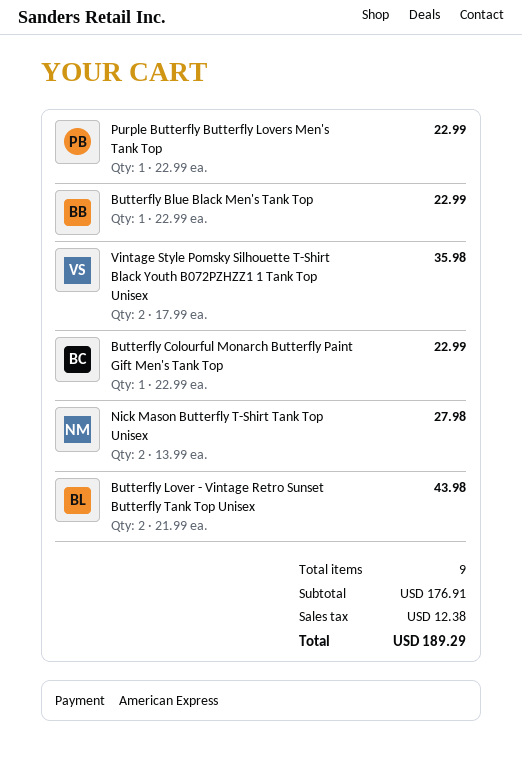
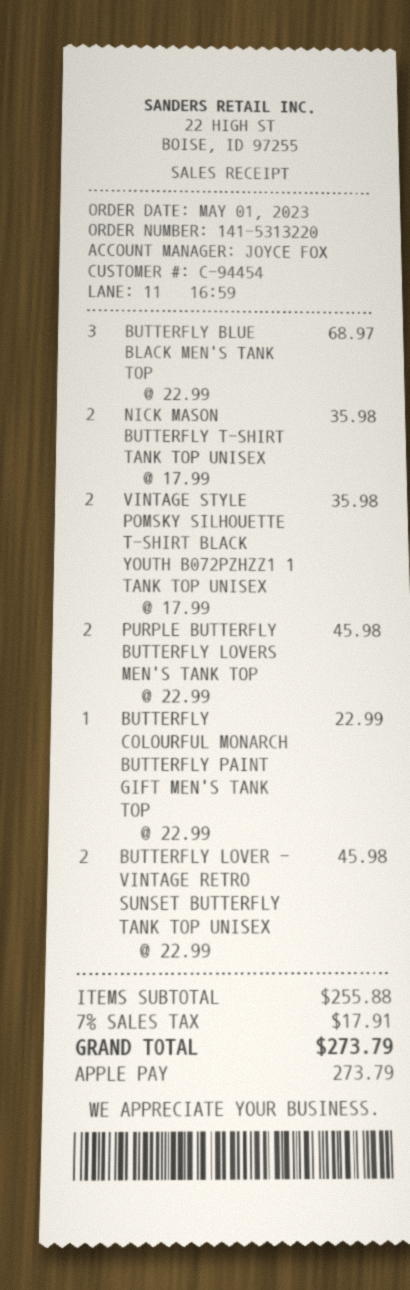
payment method: American Express -> Apple Pay
Purple Butterfly Butterfly Lovers Men's Tank Top: 1 x 22.99 = 22.99 -> 2 x 22.99 = 45.98
Butterfly Blue Black Men's Tank Top: 1 x 22.99 = 22.99 -> 3 x 22.99 = 68.97
Nick Mason Butterfly T-Shirt Tank Top Unisex: 2 x 13.99 = 27.98 -> 2 x 17.99 = 35.98
Butterfly Lover - Vintage Retro Sunset Butterfly Tank Top Unisex: 2 x 21.99 = 43.98 -> 2 x 22.99 = 45.98
subtotal: 176.91 -> 255.88
tax: 12.38 -> 17.91
total: 189.29 -> 273.79

